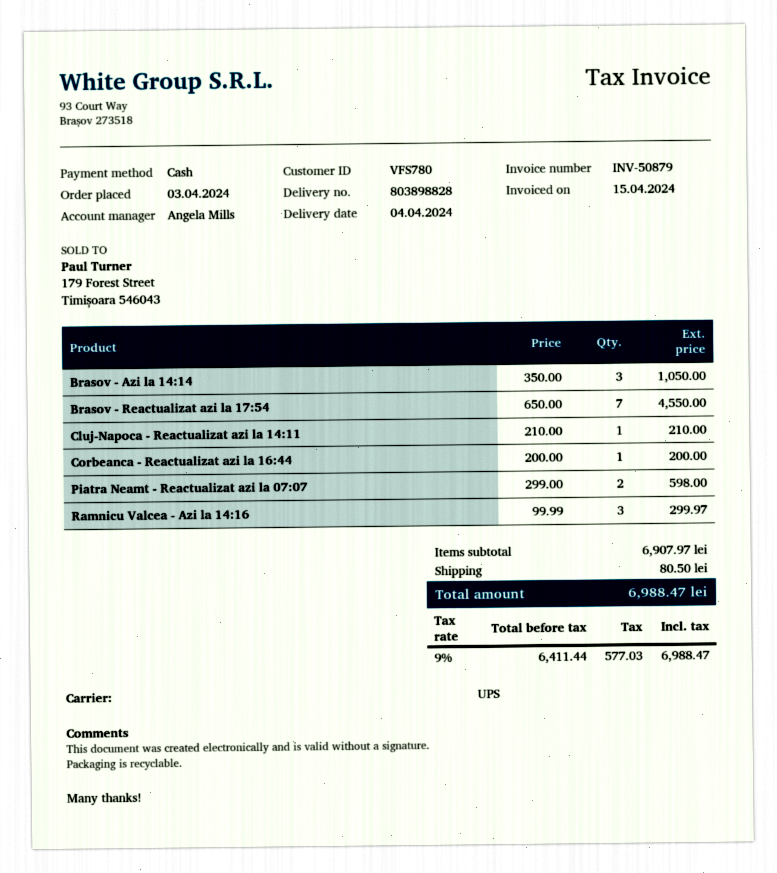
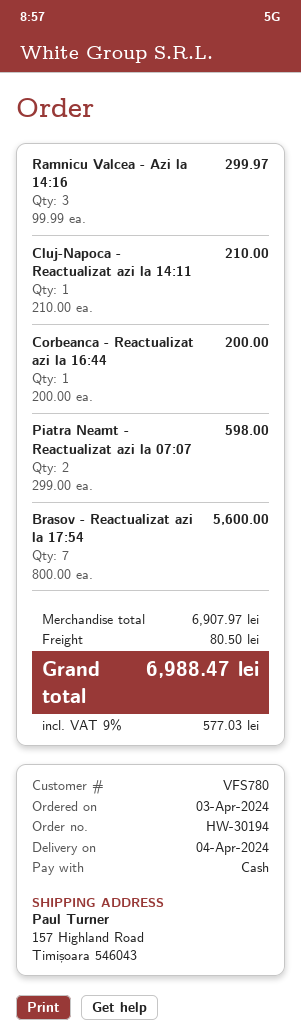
Brasov - Azi la 14:14: 3 x 350.00 = 1050.00 -> none
Brasov - Reactualizat azi la 17:54: 7 x 650.00 = 4550.00 -> 7 x 800.00 = 5600.00

